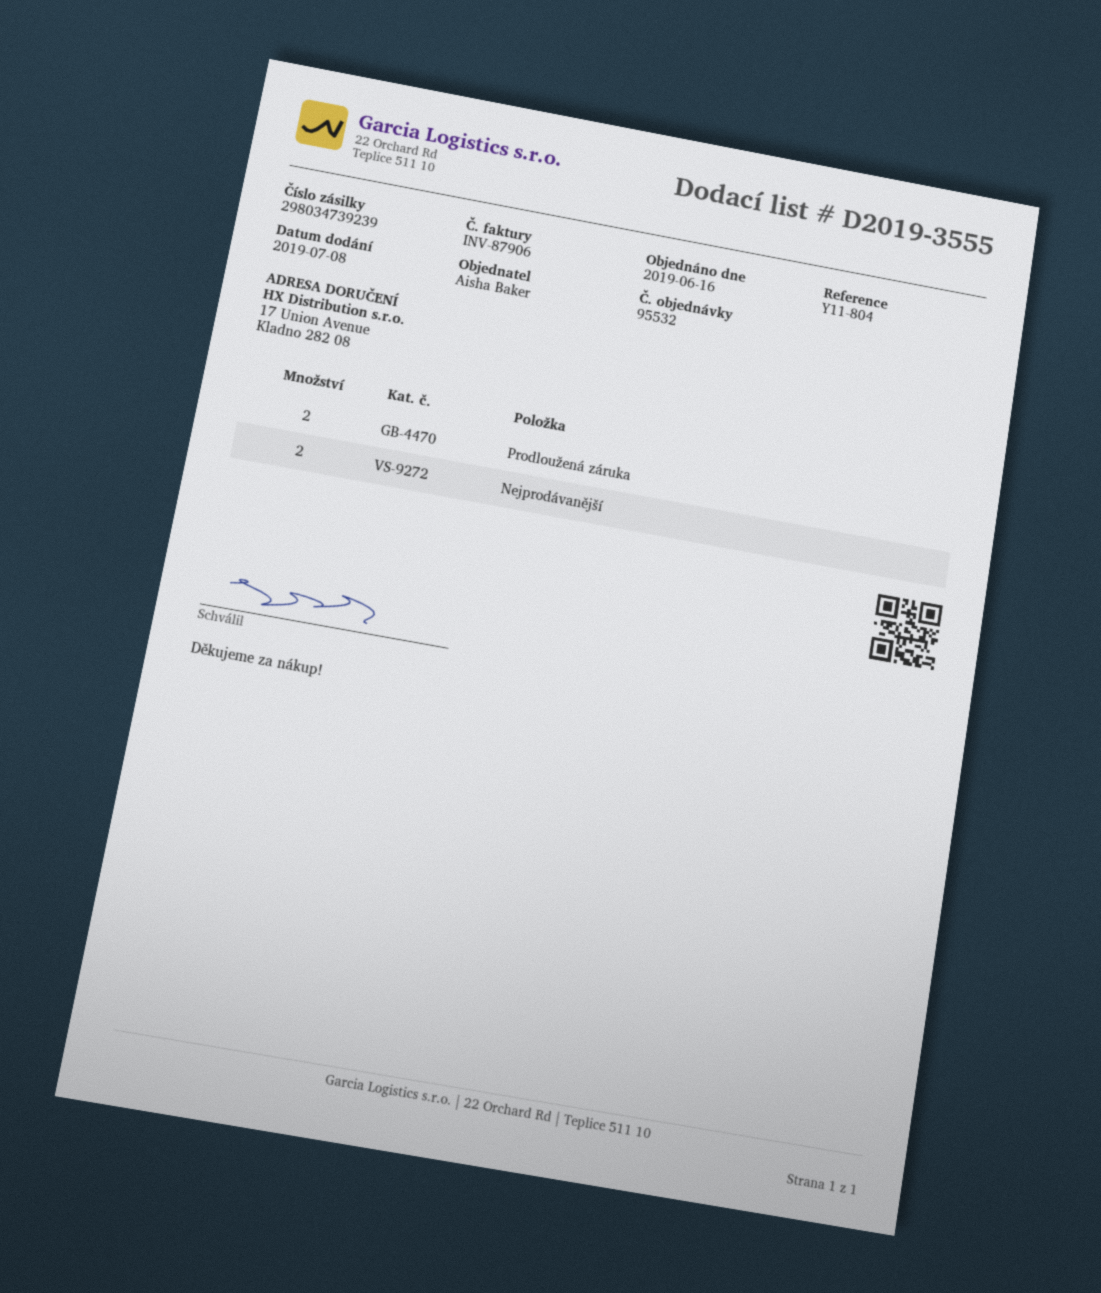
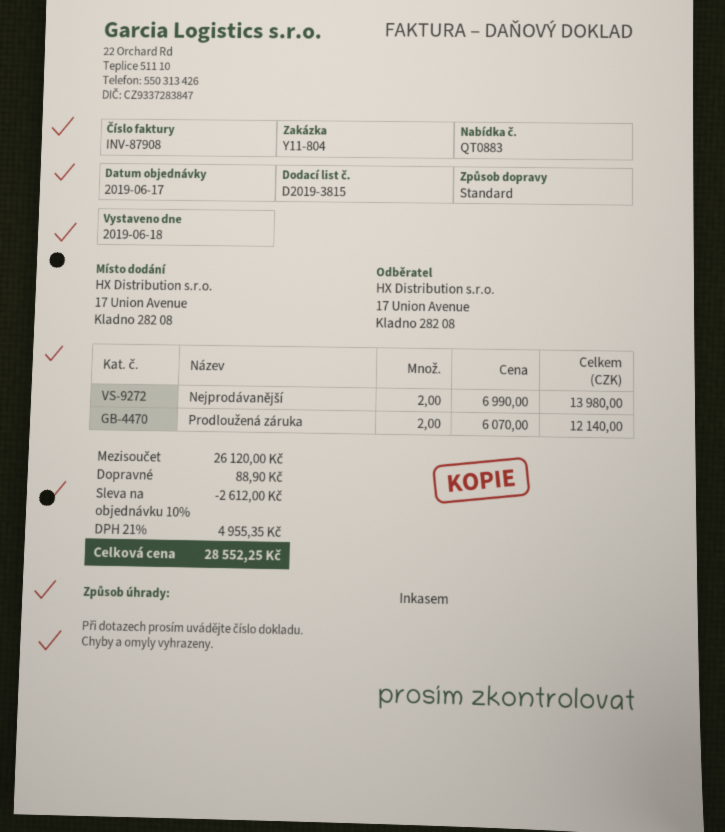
order date: 2019-06-16 -> 2019-06-17
delivery note number: D2019-3555 -> D2019-3815
invoice number: INV-87906 -> INV-87908

